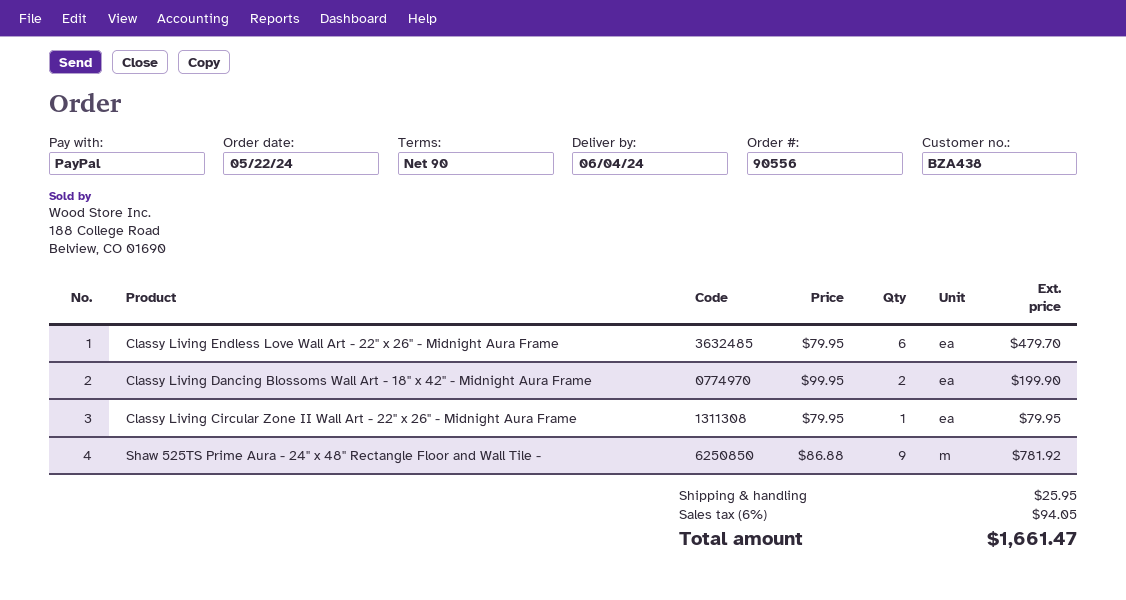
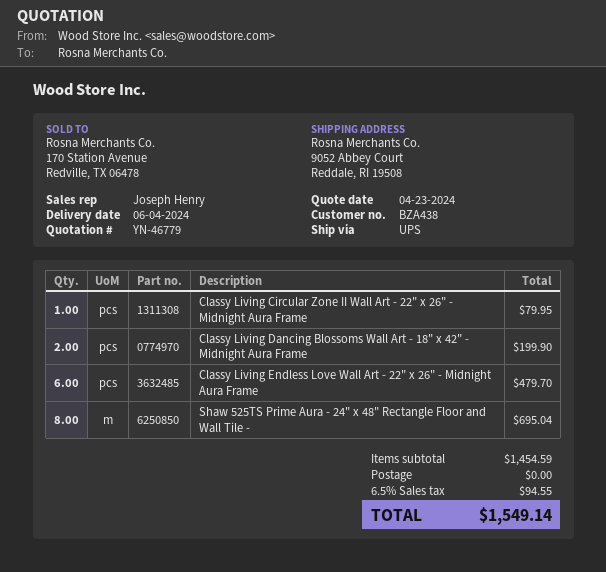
Shaw 525TS Prime Aura - 24" x 48" Rectangle Floor and Wall Tile -: 9 for 781.92 -> 8 for 695.04
shipping: 25.95 -> 0.00
tax: 6% = 94.05 -> 6.5% = 94.55
total: 1661.47 -> 1549.14

